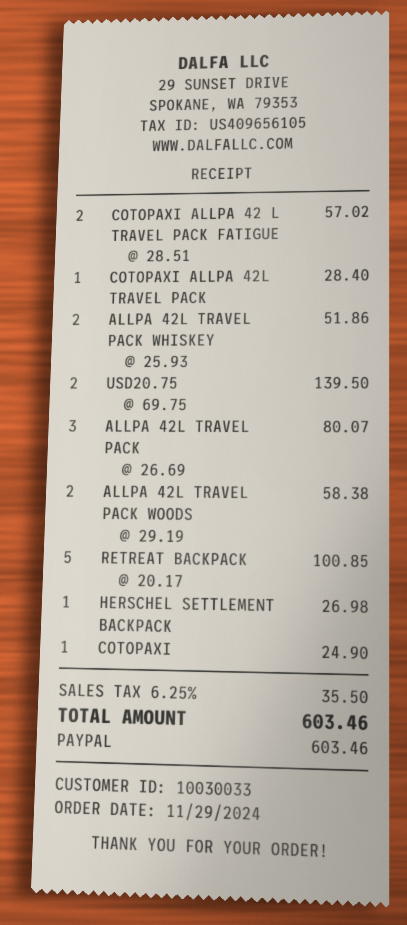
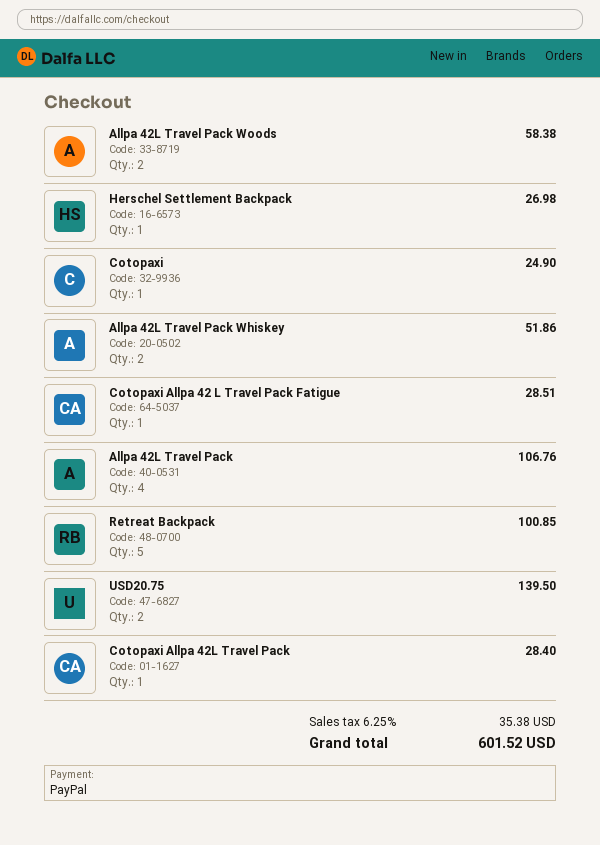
COTOPAXI ALLPA 42 L TRAVEL PACK FATIGUE: 2 for 57.02 -> 1 for 28.51
ALLPA 42L TRAVEL PACK: 3 for 80.07 -> 4 for 106.76
tax: 6.25% = 35.50 -> 6.25% = 35.38
total: 603.46 -> 601.52

